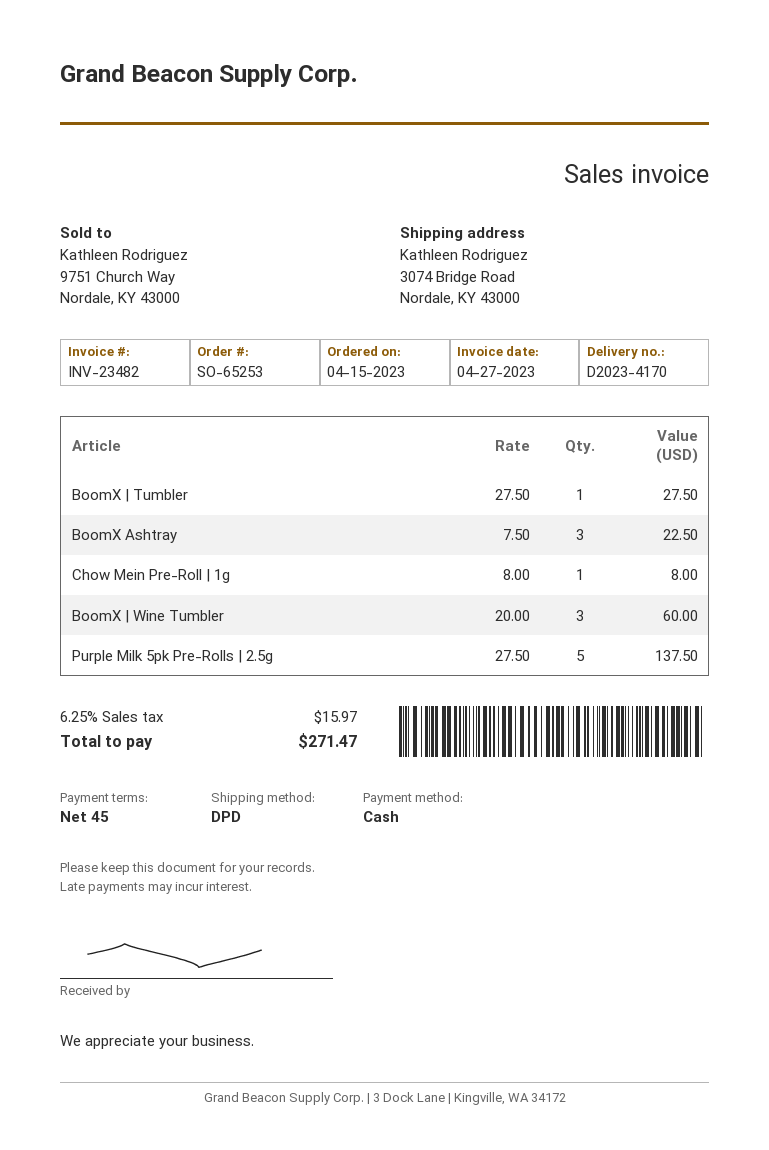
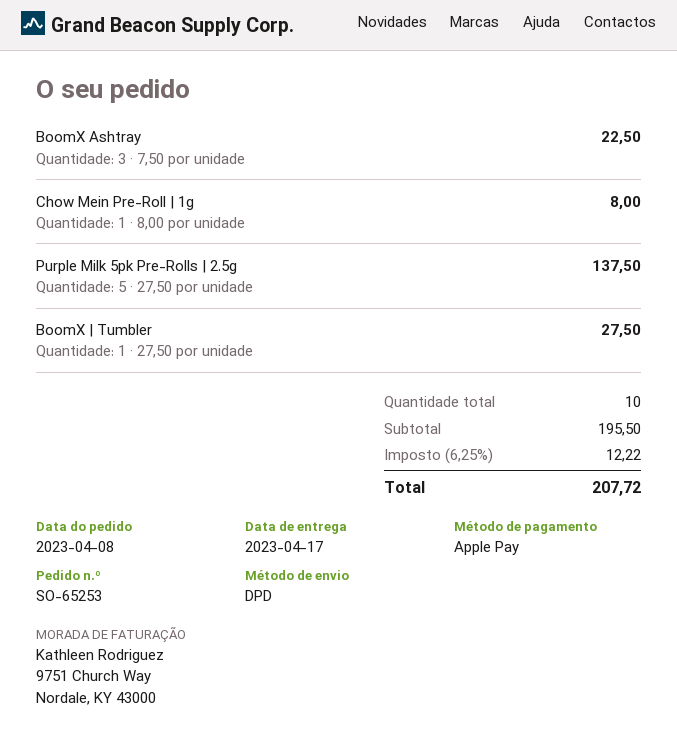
order date: 2023-04-15 -> 2023-04-08
payment method: cash -> Apple Pay
BoomX | Wine Tumbler: 3 x 20.00 = 60.00 -> none
tax: 6.25% = 15.97 -> 6.25% = 12.22
total: 271.47 -> 207.72

